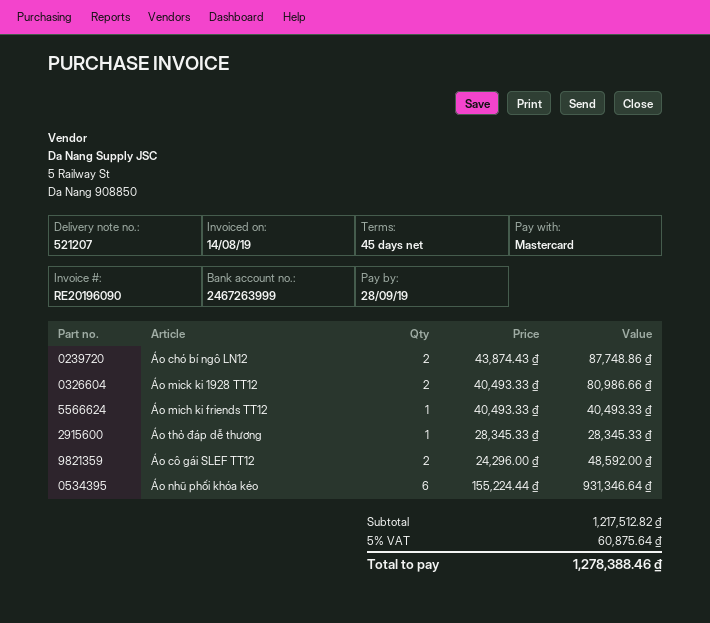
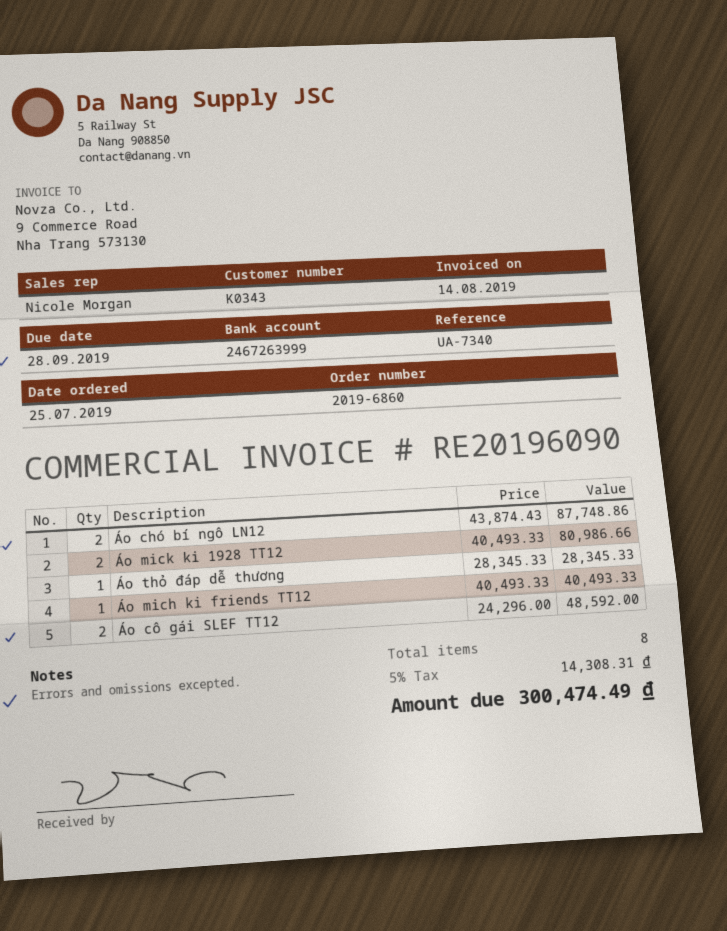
Áo nhũ phối khóa kéo: 6 x 155224.44 = 931346.64 -> none
tax: 5% = 60875.64 -> 5% = 14308.31
total: 1278388.46 -> 300474.49

